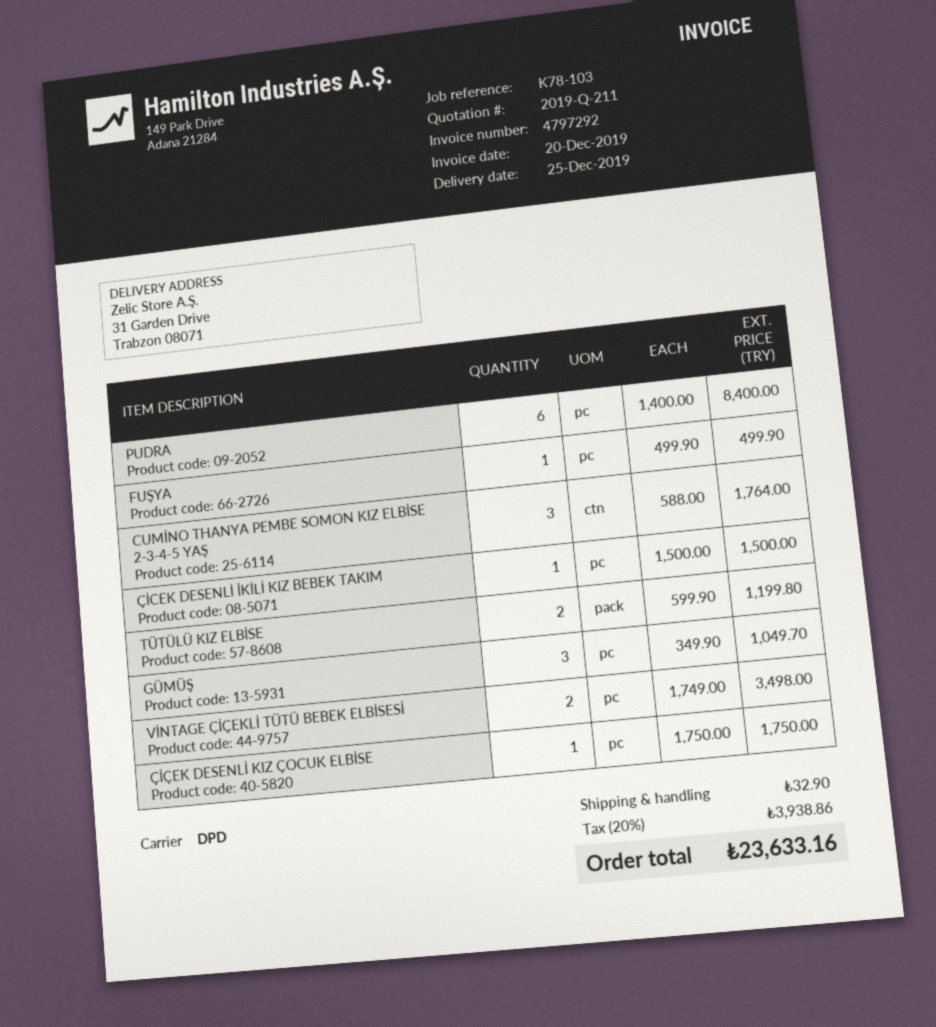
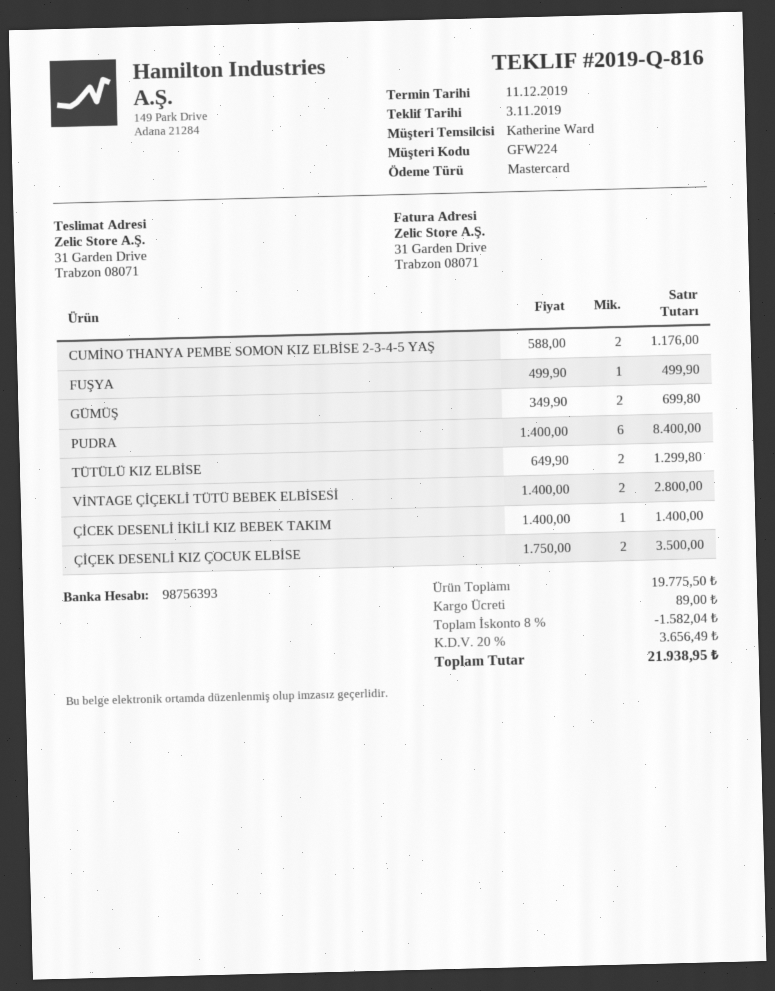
quote number: 2019-Q-211 -> 2019-Q-816
delivery date: 2019-12-25 -> 2019-12-11
CUMİNO THANYA PEMBE SOMON KIZ ELBİSE 2-3-4-5 YAŞ: 3 x 588.00 = 1764.00 -> 2 x 588.00 = 1176.00
ÇİCEK DESENLİ İKİLİ KIZ BEBEK TAKIM: 1 x 1500.00 = 1500.00 -> 1 x 1400.00 = 1400.00
TÜTÜLÜ KIZ ELBİSE: 2 x 599.90 = 1199.80 -> 2 x 649.90 = 1299.80
GÜMÜŞ: 3 x 349.90 = 1049.70 -> 2 x 349.90 = 699.80
VİNTAGE ÇİÇEKLİ TÜTÜ BEBEK ELBİSESİ: 2 x 1749.00 = 3498.00 -> 2 x 1400.00 = 2800.00
ÇİÇEK DESENLİ KIZ ÇOCUK ELBİSE: 1 x 1750.00 = 1750.00 -> 2 x 1750.00 = 3500.00
discount: none -> 8% = 1582.04
shipping: 32.90 -> 89.00
tax: 20% = 3938.86 -> 20% = 3656.49
total: 23633.16 -> 21938.95

